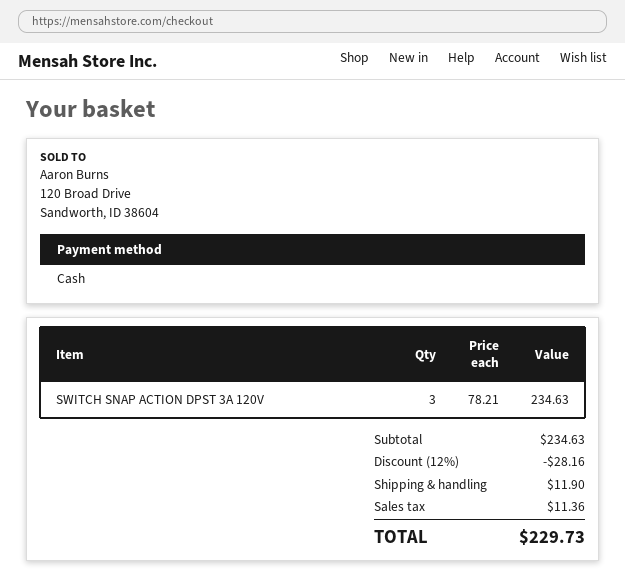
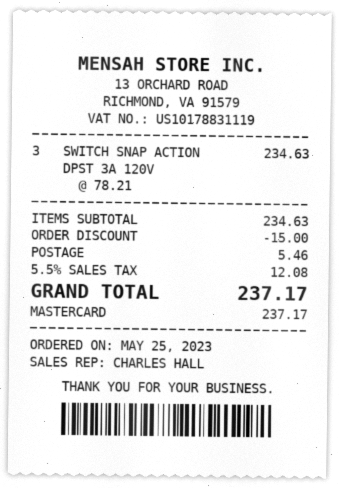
payment method: cash -> Mastercard
discount: 28.16 -> 15.00
shipping: 11.90 -> 5.46
tax: 11.36 -> 12.08
total: 229.73 -> 237.17

